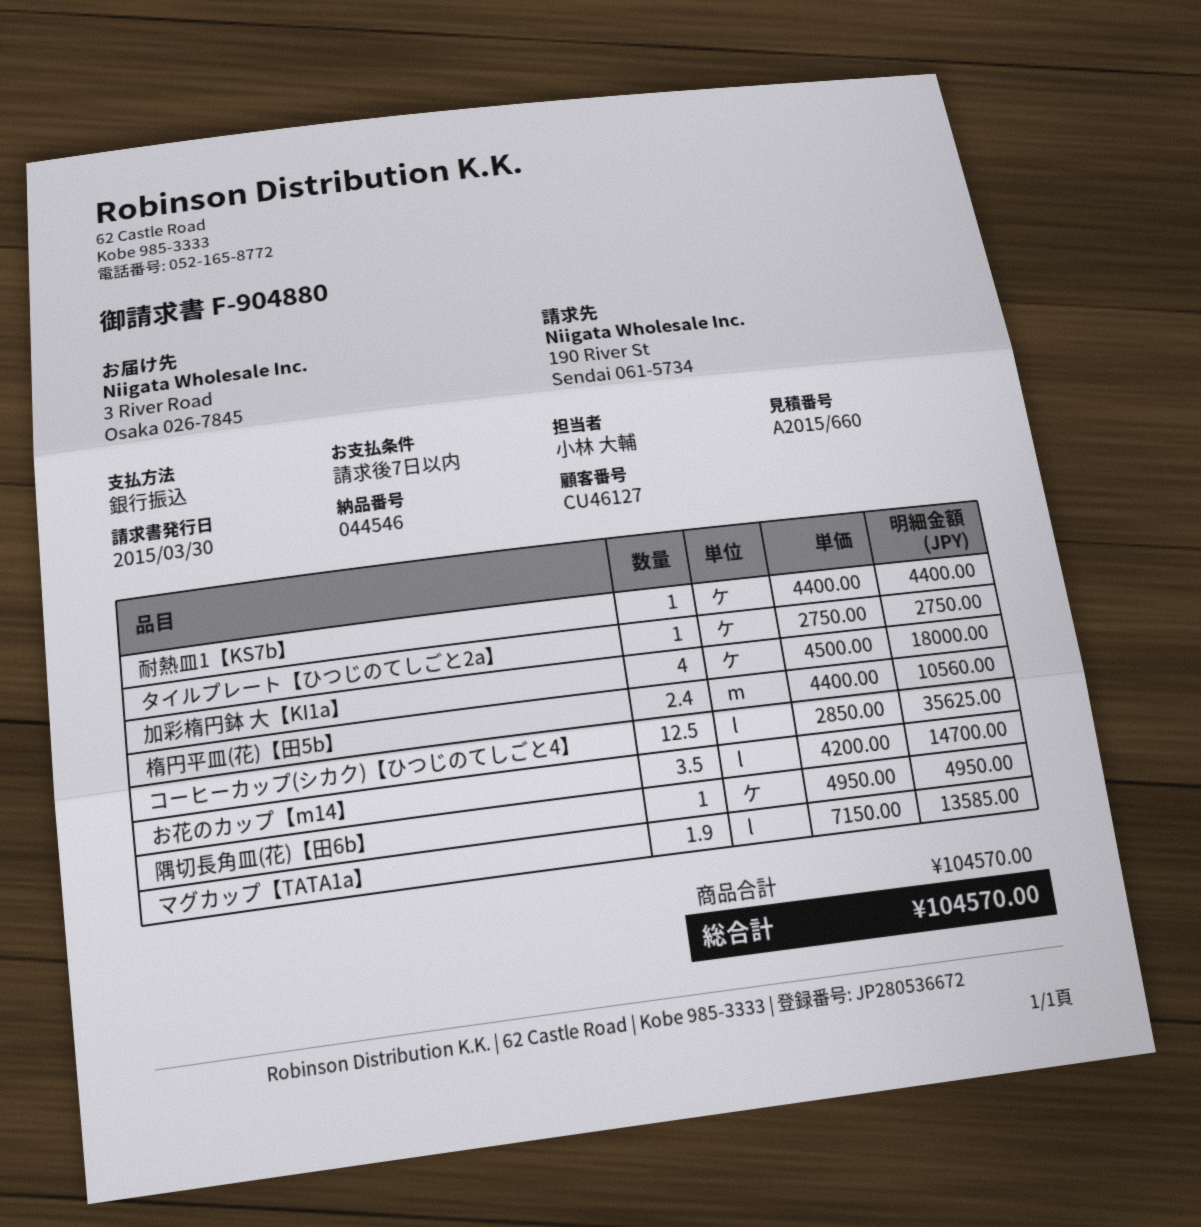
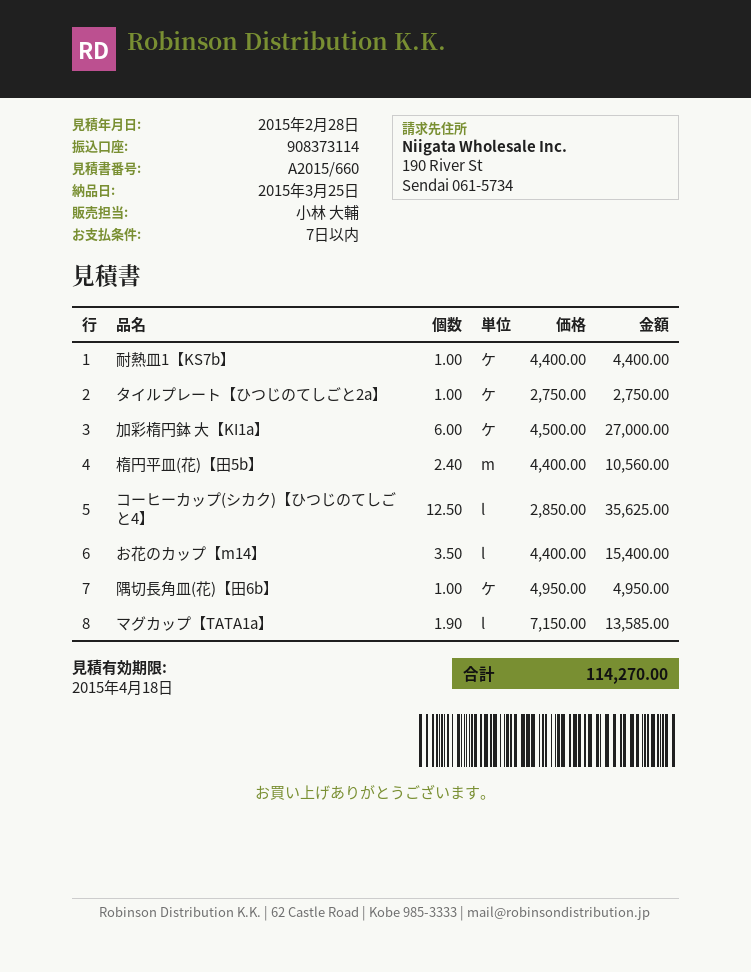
加彩楕円鉢 大【KI1a】: 4 x 4500.00 = 18000.00 -> 6 x 4500.00 = 27000.00
お花のカップ【m14】: 3.5 x 4200.00 = 14700.00 -> 3.5 x 4400.00 = 15400.00
total: 104570.00 -> 114270.00

